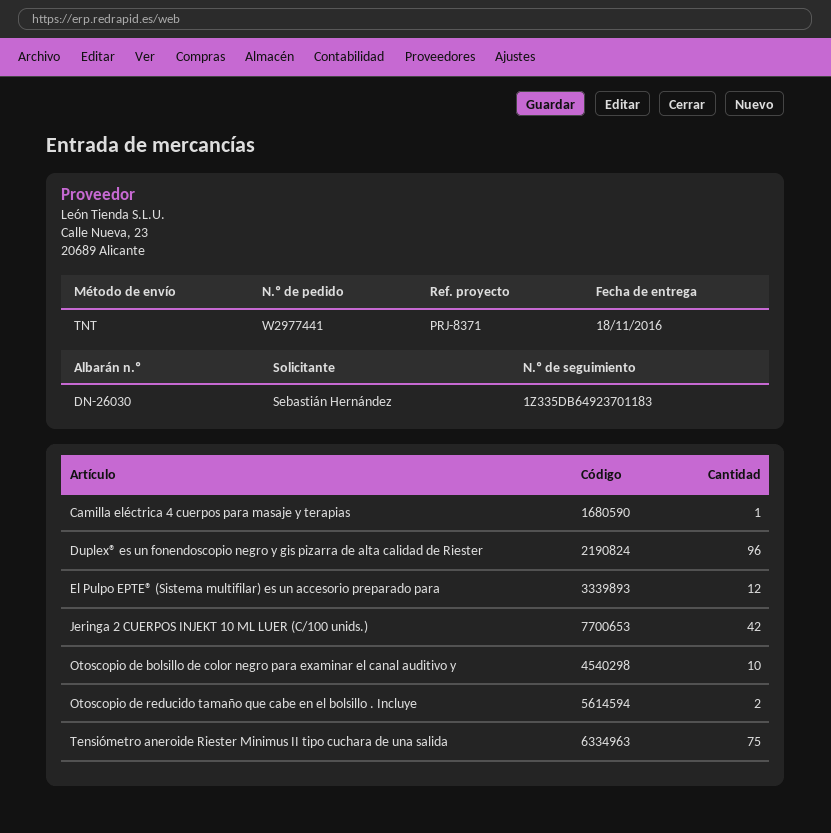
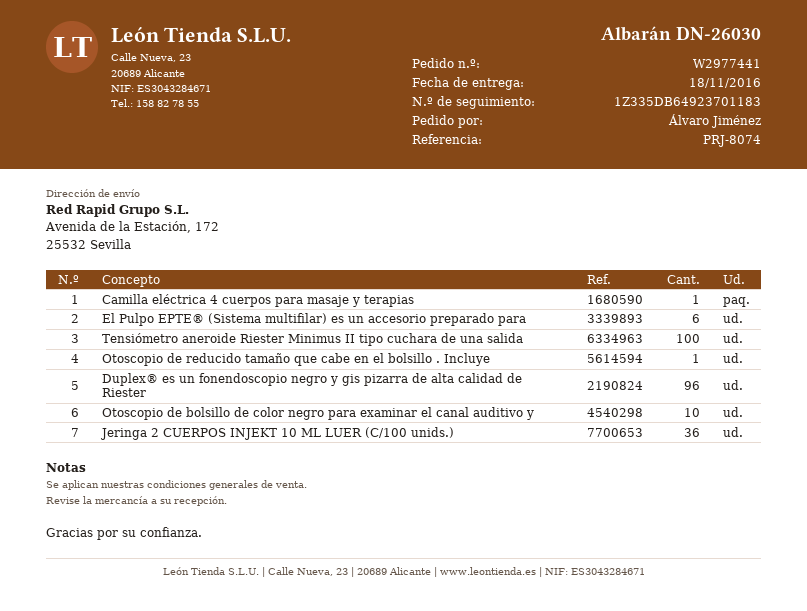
reference: PRJ-8371 -> PRJ-8074
ordered by: Sebastián Hernández -> Álvaro Jiménez
El Pulpo EPTE® (Sistema multifilar) es un accesorio preparado para: 12 -> 6
Jeringa 2 CUERPOS INJEKT 10 ML LUER (C/100 unids.): 42 -> 36
Otoscopio de reducido tamaño que cabe en el bolsillo . Incluye: 2 -> 1
Tensiómetro aneroide Riester Minimus II tipo cuchara de una salida: 75 -> 100

